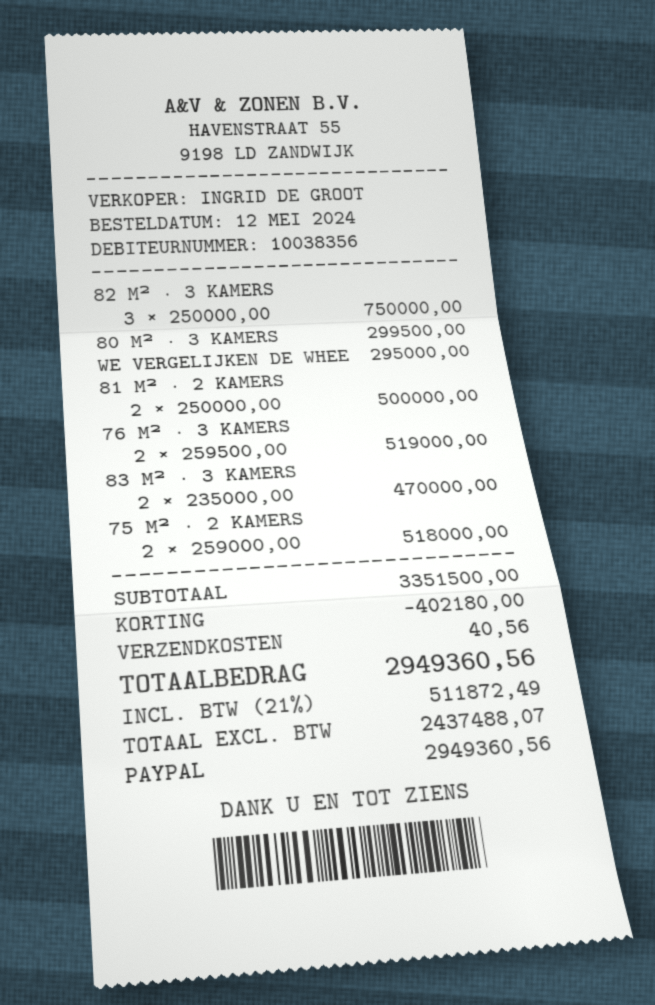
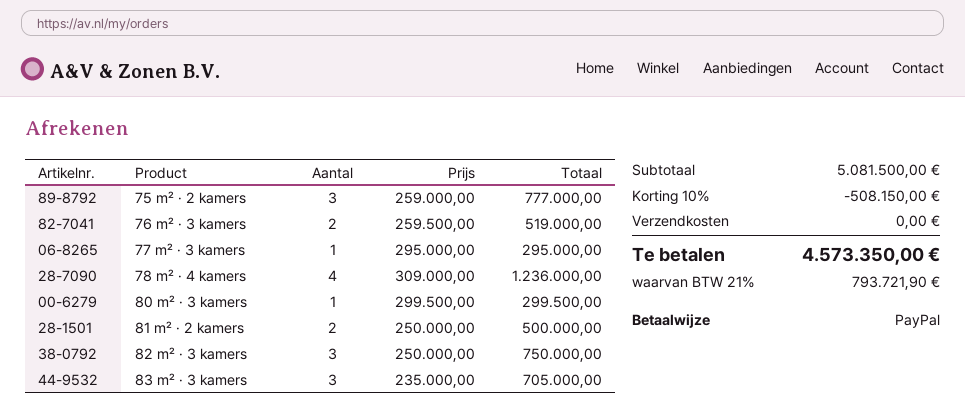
WE VERGELIJKEN DE WHEE: 1 x 295000.00 = 295000.00 -> none
83 M² · 3 KAMERS: 2 x 235000.00 = 470000.00 -> 3 x 235000.00 = 705000.00
75 M² · 2 KAMERS: 2 x 259000.00 = 518000.00 -> 3 x 259000.00 = 777000.00
77 m² · 3 kamers: none -> 1 x 295000.00 = 295000.00
78 m² · 4 kamers: none -> 4 x 309000.00 = 1236000.00
subtotal: 3351500.00 -> 5081500.00
discount: 402180.00 -> 508150.00
shipping: 40.56 -> 0.00
tax: 21% = 511872.49 -> 21% = 793721.90
total: 2949360.56 -> 4573350.00

